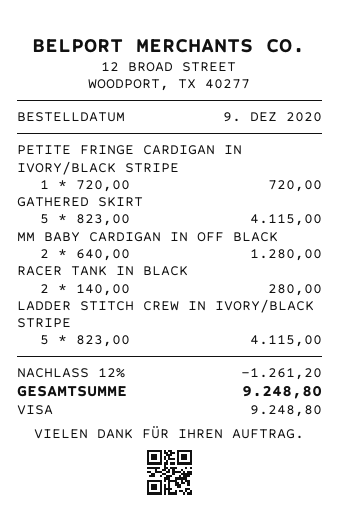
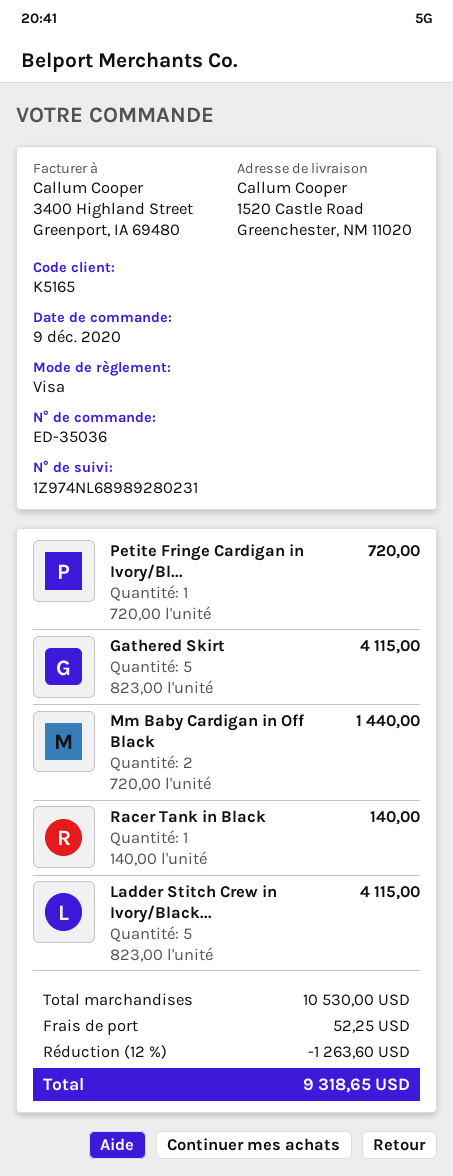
MM BABY CARDIGAN IN OFF BLACK: 2 x 640.00 = 1280.00 -> 2 x 720.00 = 1440.00
RACER TANK IN BLACK: 2 x 140.00 = 280.00 -> 1 x 140.00 = 140.00
discount: 12% = 1261.20 -> 12% = 1263.60
shipping: none -> 52.25
total: 9248.80 -> 9318.65

